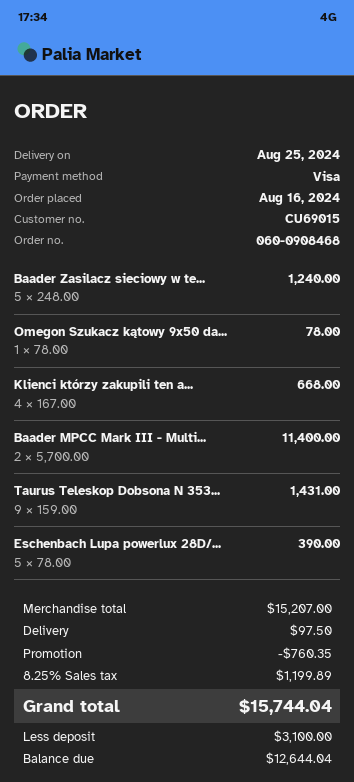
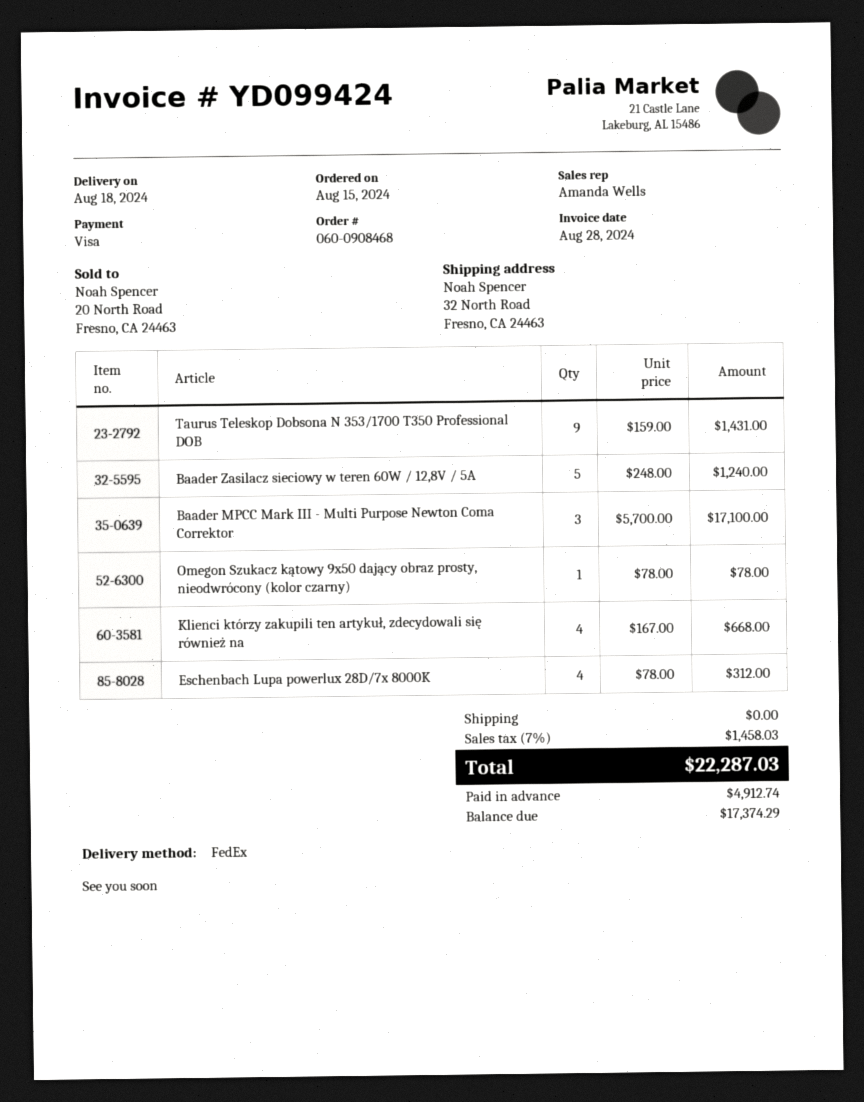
order date: 2024-08-16 -> 2024-08-15
delivery date: 2024-08-25 -> 2024-08-18
Baader MPCC Mark III - Multi...: 2 x 5700.00 = 11400.00 -> 3 x 5700.00 = 17100.00
Eschenbach Lupa powerlux 28D/...: 5 x 78.00 = 390.00 -> 4 x 78.00 = 312.00
discount: 760.35 -> none
shipping: 97.50 -> 0.00
tax: 8.25% = 1199.89 -> 7% = 1458.03
total: 15744.04 -> 22287.03
deposit: 3100.00 -> 4912.74
balance: 12644.04 -> 17374.29

